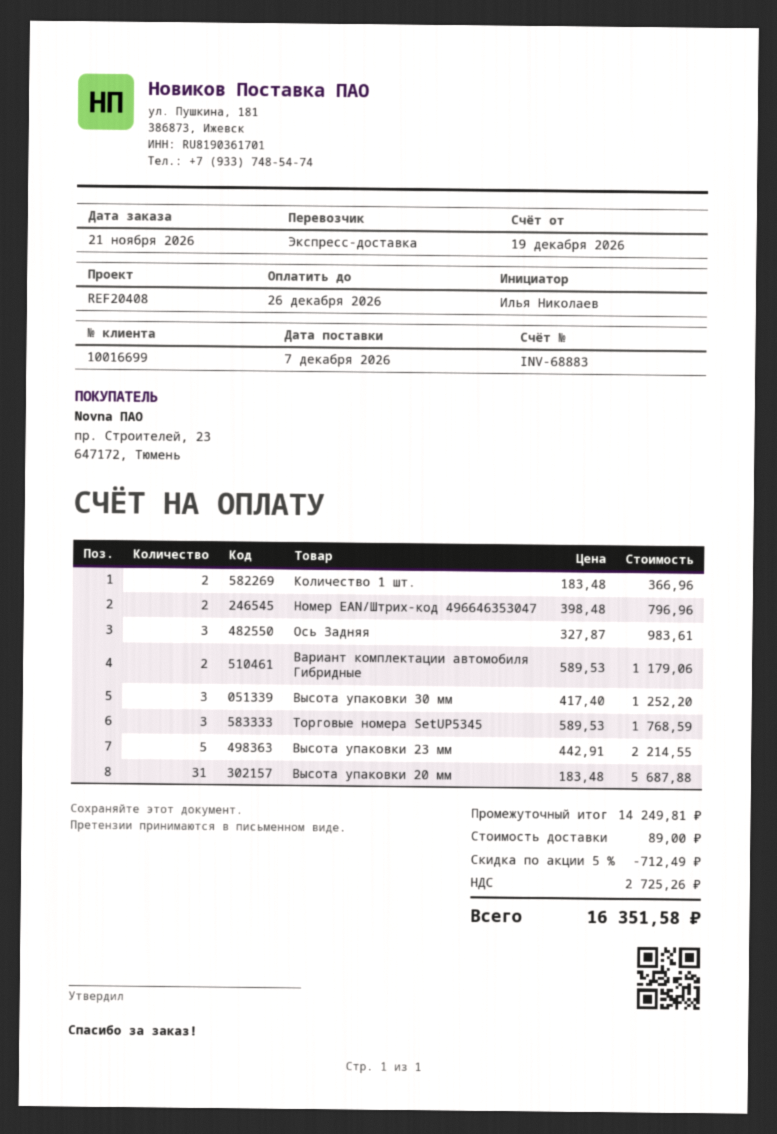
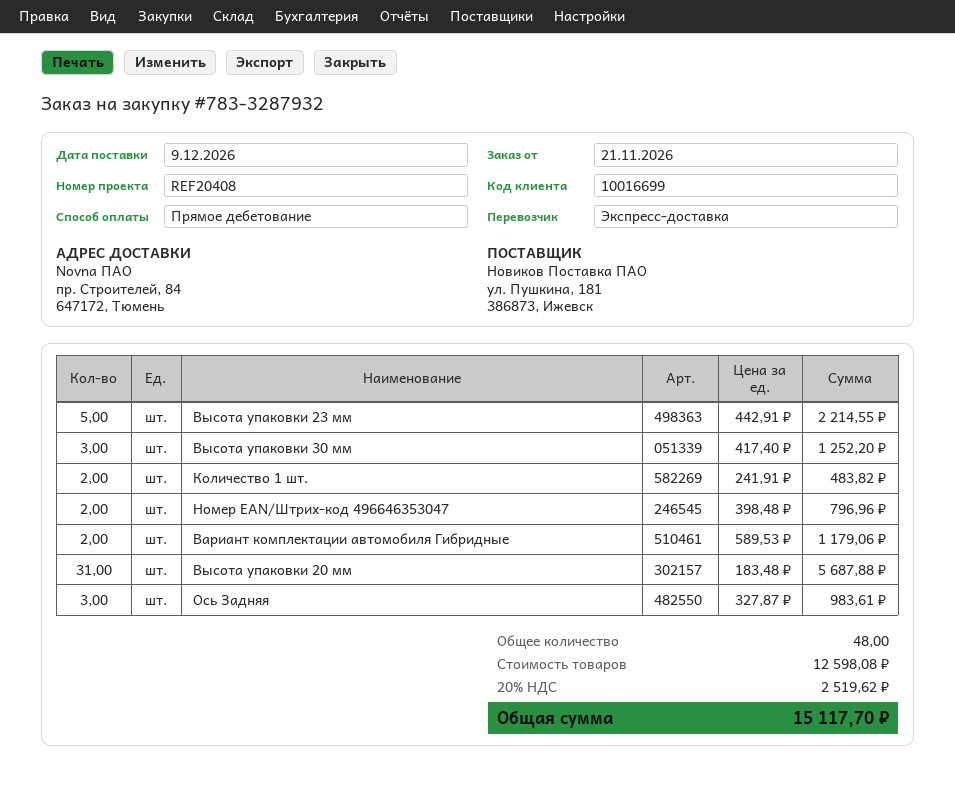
delivery date: 2026-12-07 -> 2026-12-09
Количество 1 шт.: 2 x 183.48 = 366.96 -> 2 x 241.91 = 483.82
Торговые номера SetUP5345: 3 x 589.53 = 1768.59 -> none
subtotal: 14249.81 -> 12598.08
discount: 5% = 712.49 -> none
shipping: 89.00 -> none
tax: 2725.26 -> 2519.62
total: 16351.58 -> 15117.70

